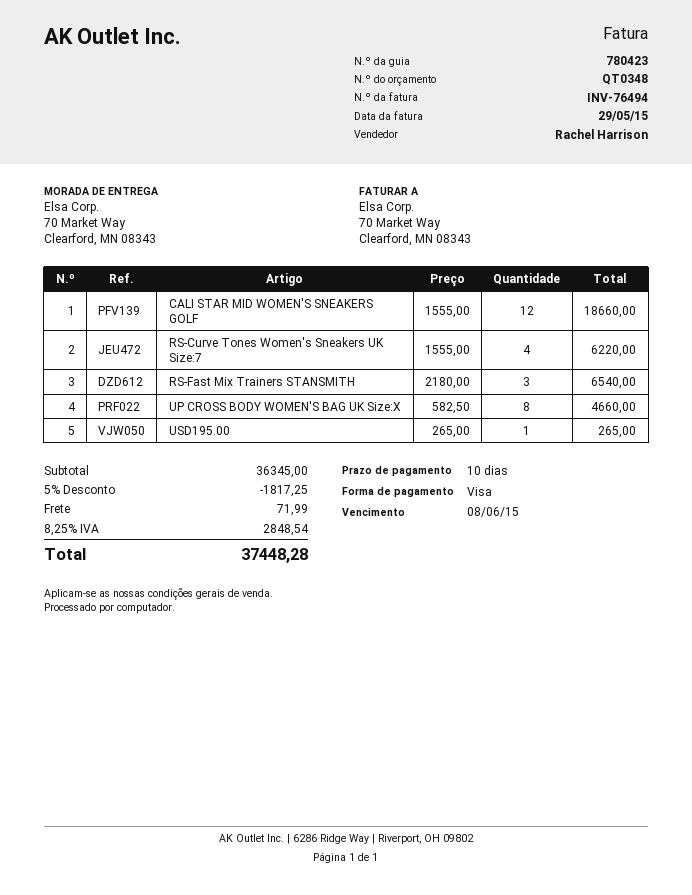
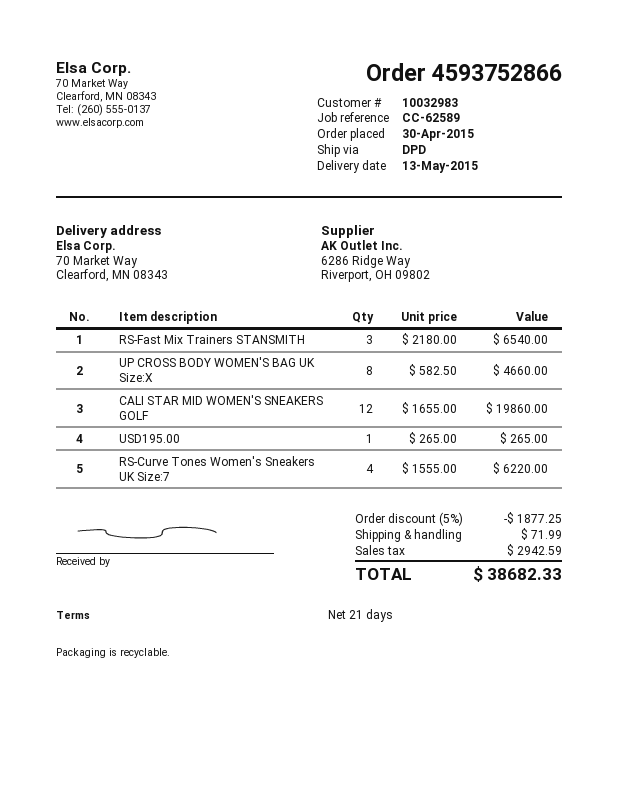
payment terms: 10 days -> 21 days
CALI STAR MID WOMEN'S SNEAKERS GOLF: 12 x 1555.00 = 18660.00 -> 12 x 1655.00 = 19860.00
discount: 5% = 1817.25 -> 5% = 1877.25
tax: 2848.54 -> 2942.59
total: 37448.28 -> 38682.33

